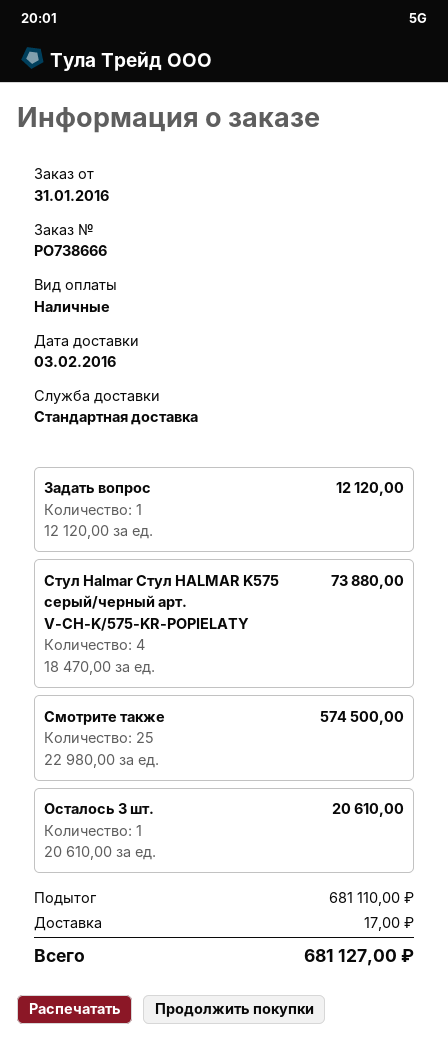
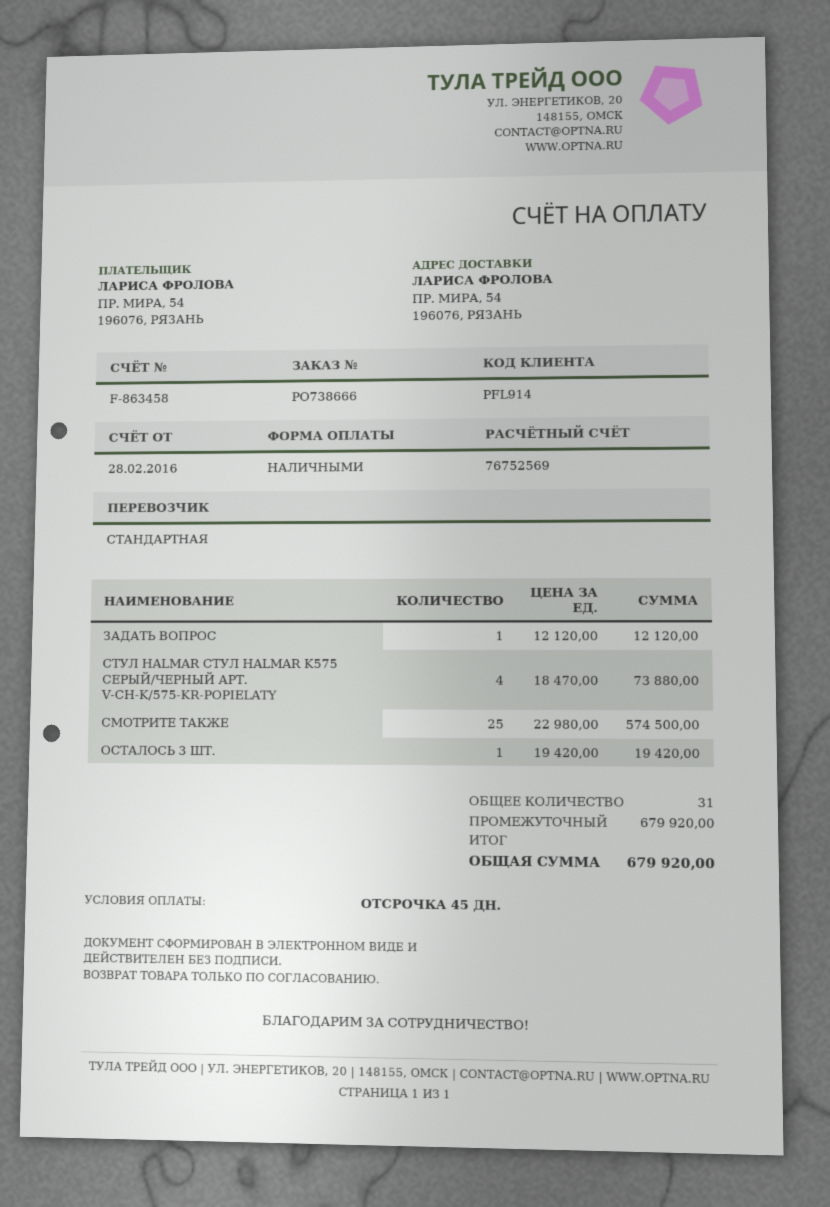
Осталось 3 шт.: 1 x 20610.00 = 20610.00 -> 1 x 19420.00 = 19420.00
subtotal: 681110.00 -> 679920.00
shipping: 17.00 -> none
total: 681127.00 -> 679920.00

